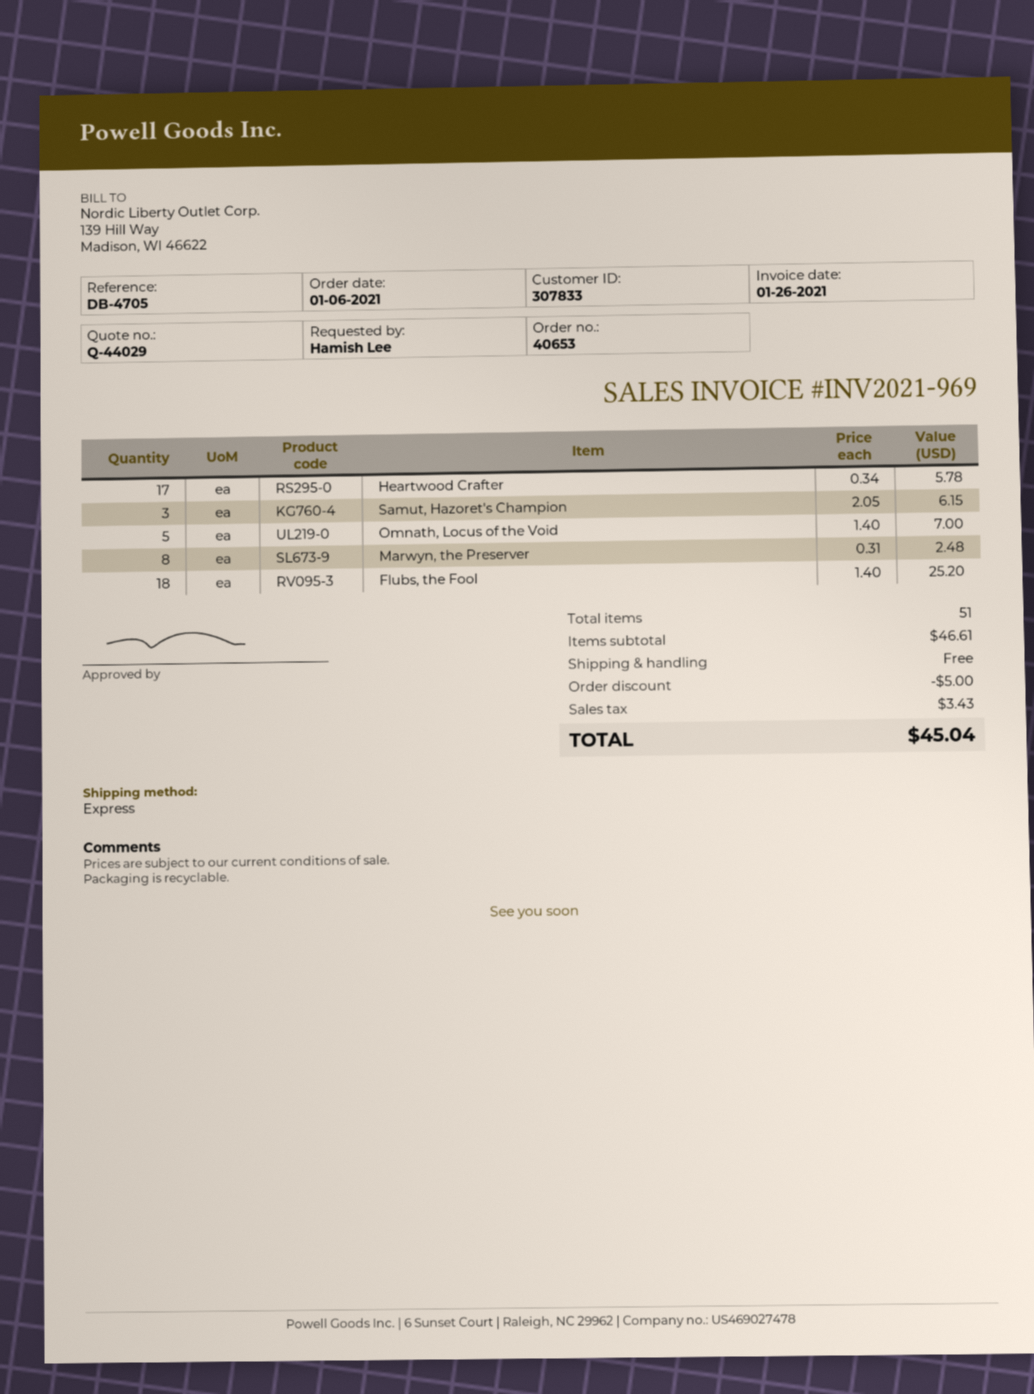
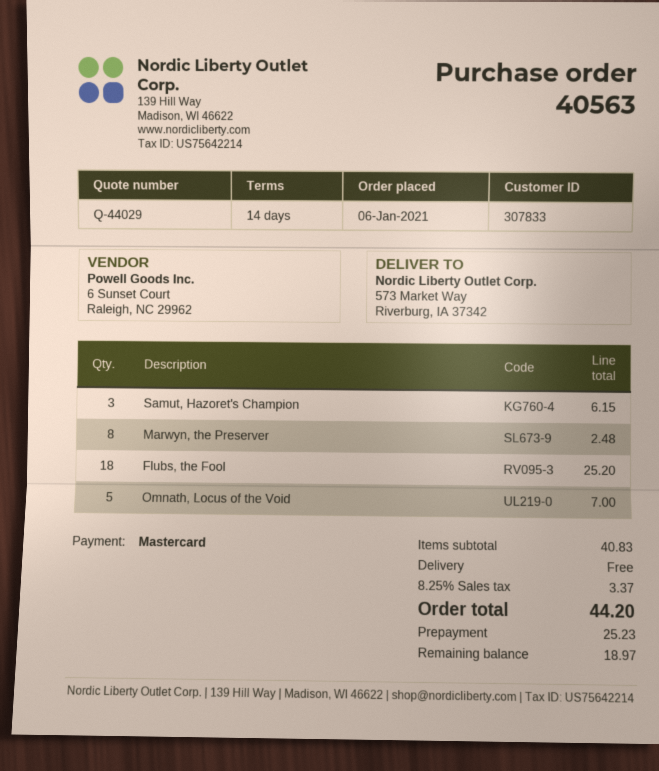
order number: 40653 -> 40563
Heartwood Crafter: 17 for 5.78 -> none
subtotal: 46.61 -> 40.83
discount: 5.00 -> none
tax: 3.43 -> 3.37
total: 45.04 -> 44.20

